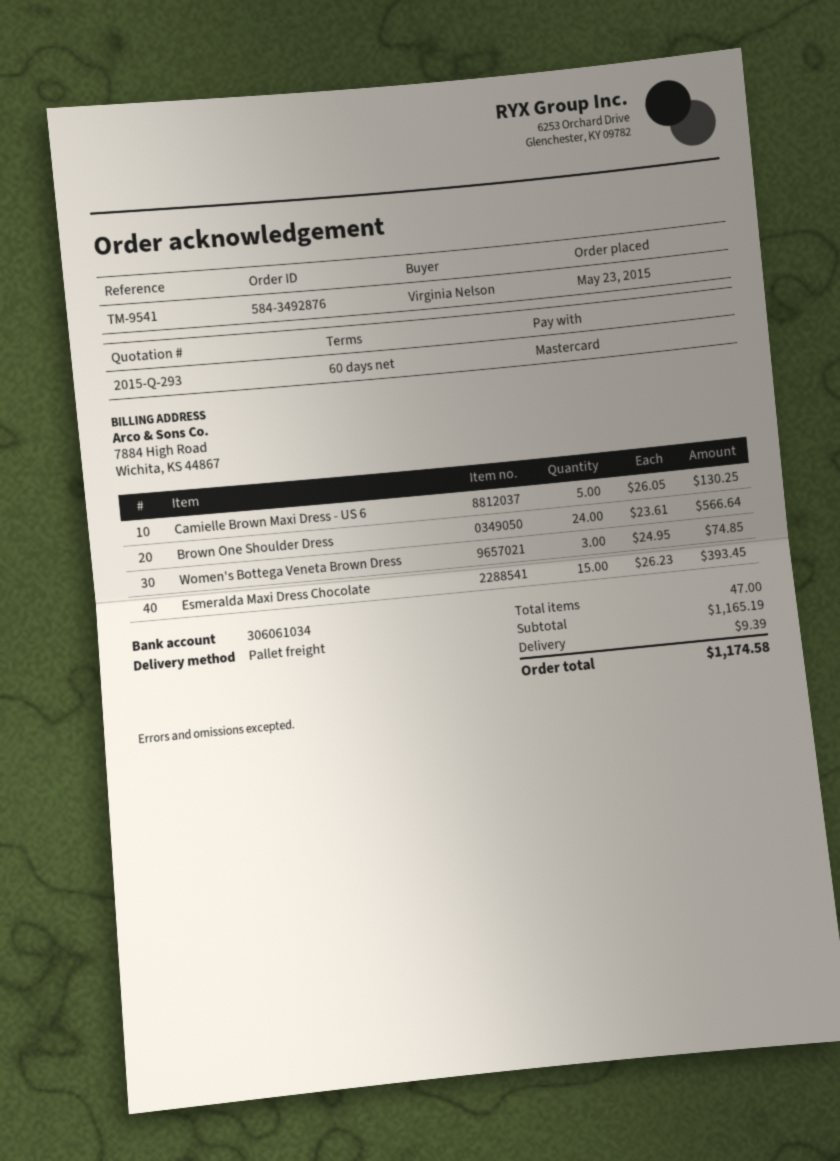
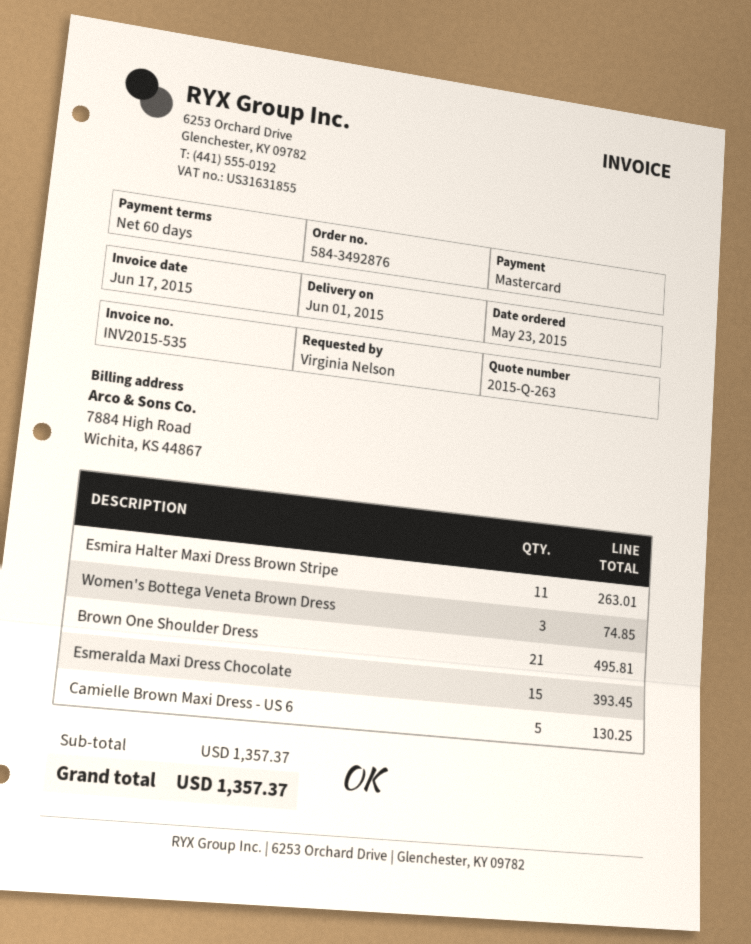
quote number: 2015-Q-293 -> 2015-Q-263
Brown One Shoulder Dress: 24 for 566.64 -> 21 for 495.81
Esmira Halter Maxi Dress Brown Stripe: none -> 11 for 263.01
subtotal: 1165.19 -> 1357.37
shipping: 9.39 -> none
total: 1174.58 -> 1357.37

